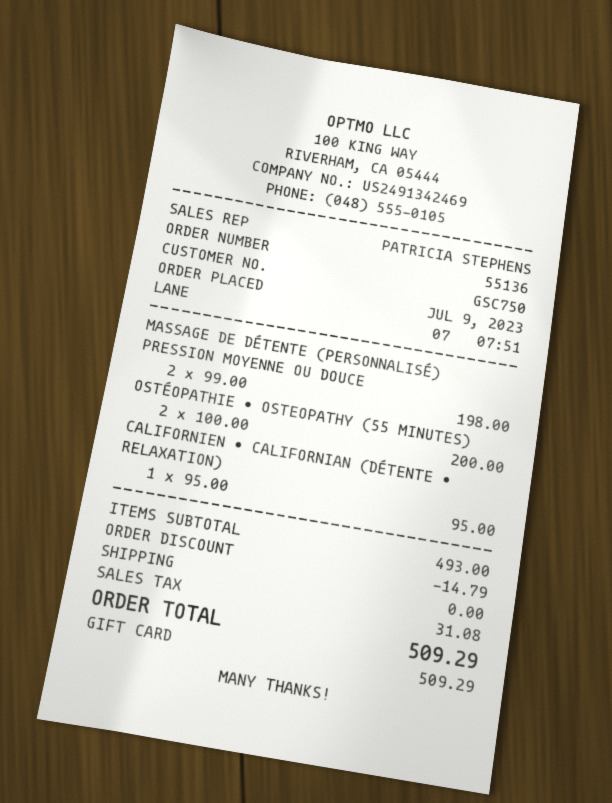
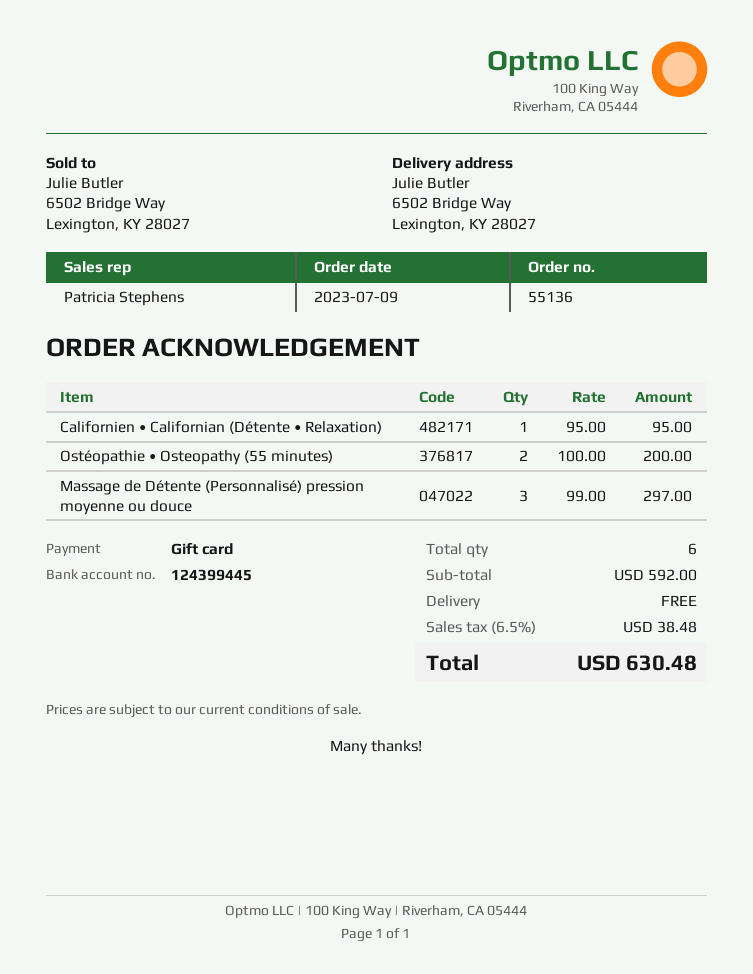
MASSAGE DE DÉTENTE (PERSONNALISÉ) PRESSION MOYENNE OU DOUCE: 2 x 99.00 = 198.00 -> 3 x 99.00 = 297.00
subtotal: 493.00 -> 592.00
discount: 14.79 -> none
tax: 31.08 -> 38.48
total: 509.29 -> 630.48

